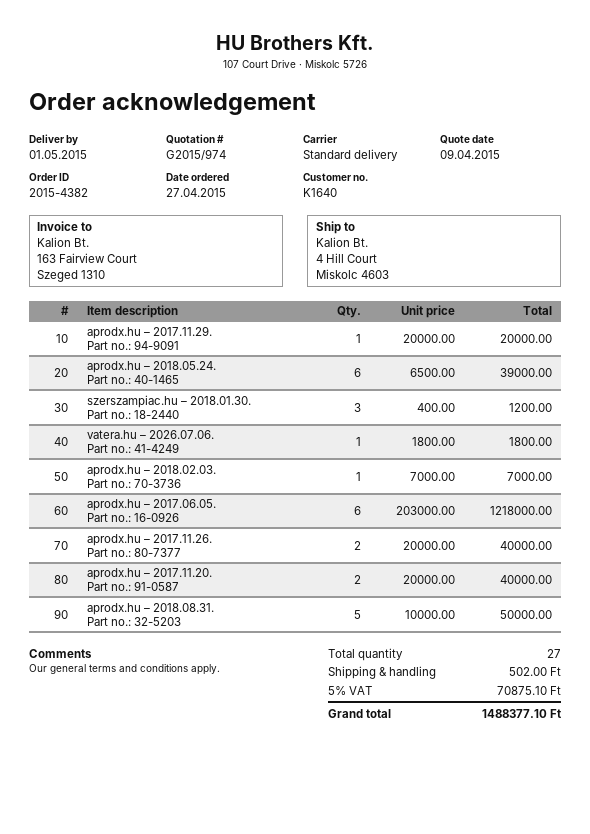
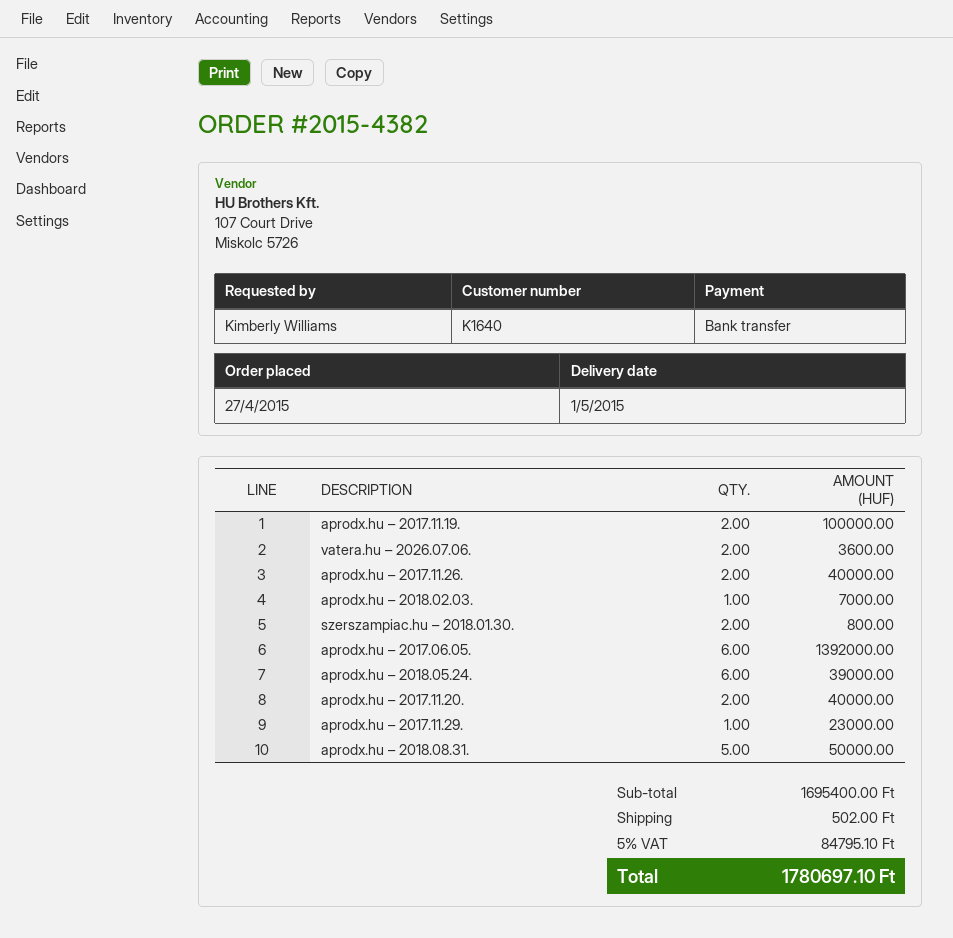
aprodx.hu – 2017.11.29.: 1 for 20000.00 -> 1 for 23000.00
szerszampiac.hu – 2018.01.30.: 3 for 1200.00 -> 2 for 800.00
vatera.hu – 2026.07.06.: 1 for 1800.00 -> 2 for 3600.00
aprodx.hu – 2017.06.05.: 6 for 1218000.00 -> 6 for 1392000.00
aprodx.hu – 2017.11.19.: none -> 2 for 100000.00
tax: 5% = 70875.10 -> 5% = 84795.10
total: 1488377.10 -> 1780697.10

